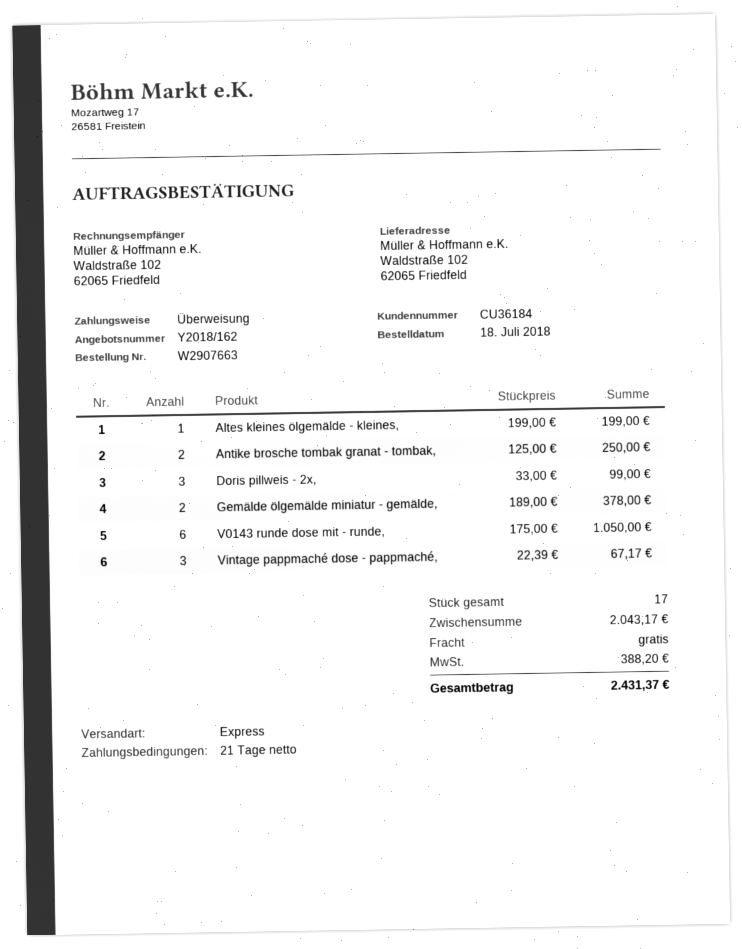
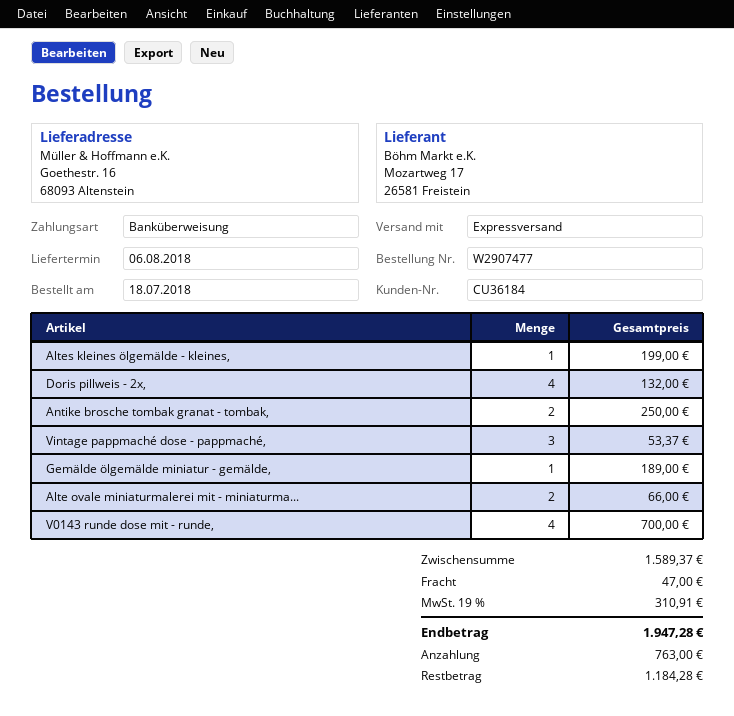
order number: W2907663 -> W2907477
ship to: Waldstraße 102, 62065 Friedfeld -> Goethestr. 16, 68093 Altenstein
Doris pillweis - 2x,: 3 for 99.00 -> 4 for 132.00
Gemälde ölgemälde miniatur - gemälde,: 2 for 378.00 -> 1 for 189.00
V0143 runde dose mit - runde,: 6 for 1050.00 -> 4 for 700.00
Vintage pappmaché dose - pappmaché,: 3 for 67.17 -> 3 for 53.37
Alte ovale miniaturmalerei mit - miniaturma...: none -> 2 for 66.00
subtotal: 2043.17 -> 1589.37
shipping: 0.00 -> 47.00
tax: 388.20 -> 310.91
total: 2431.37 -> 1947.28

